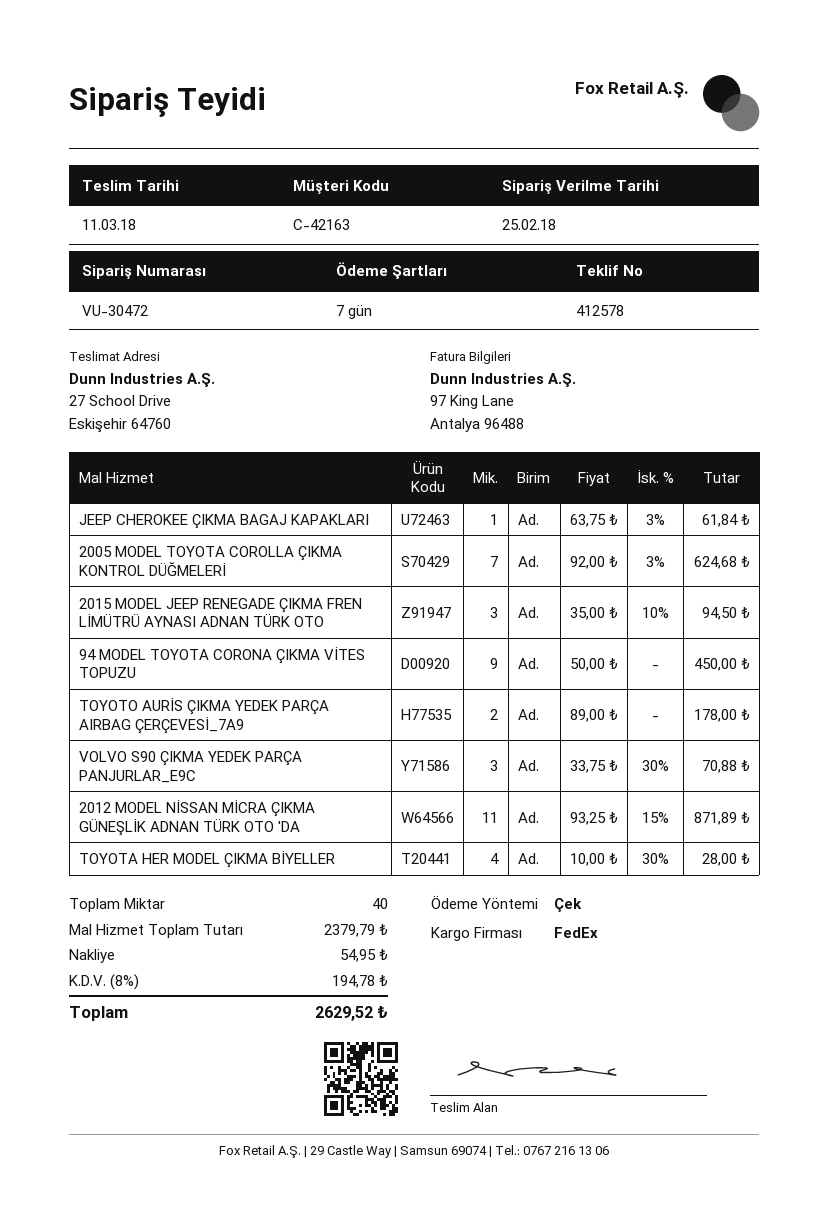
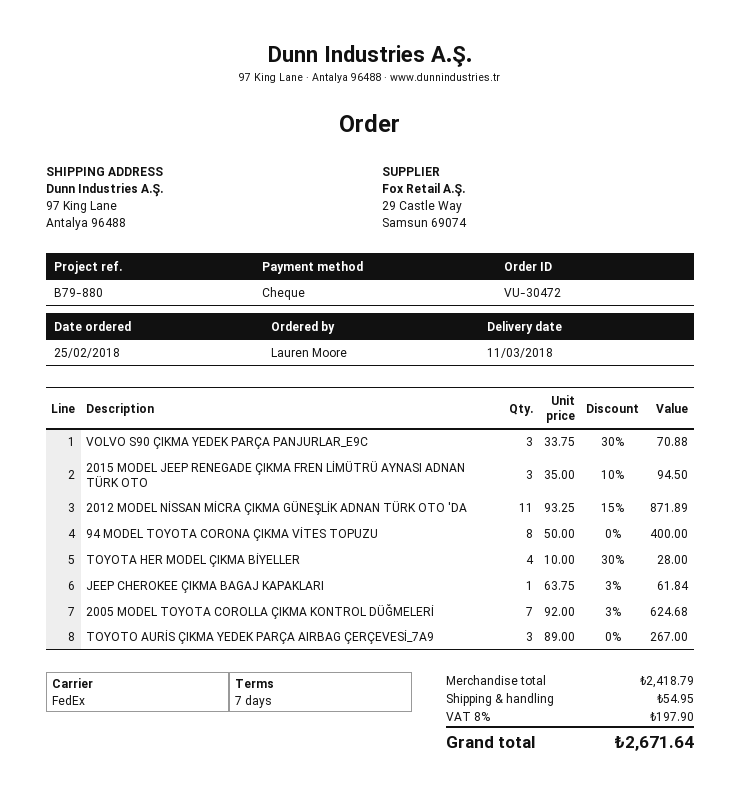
ship to: 27 School Drive, Eskişehir 64760 -> 97 King Lane, Antalya 96488
94 MODEL TOYOTA CORONA ÇIKMA VİTES TOPUZU: 9 x 50.00 = 450.00 -> 8 x 50.00 = 400.00
TOYOTO AURİS ÇIKMA YEDEK PARÇA AIRBAG ÇERÇEVESİ_7A9: 2 x 89.00 = 178.00 -> 3 x 89.00 = 267.00
subtotal: 2379.79 -> 2418.79
tax: 8% = 194.78 -> 8% = 197.90
total: 2629.52 -> 2671.64

